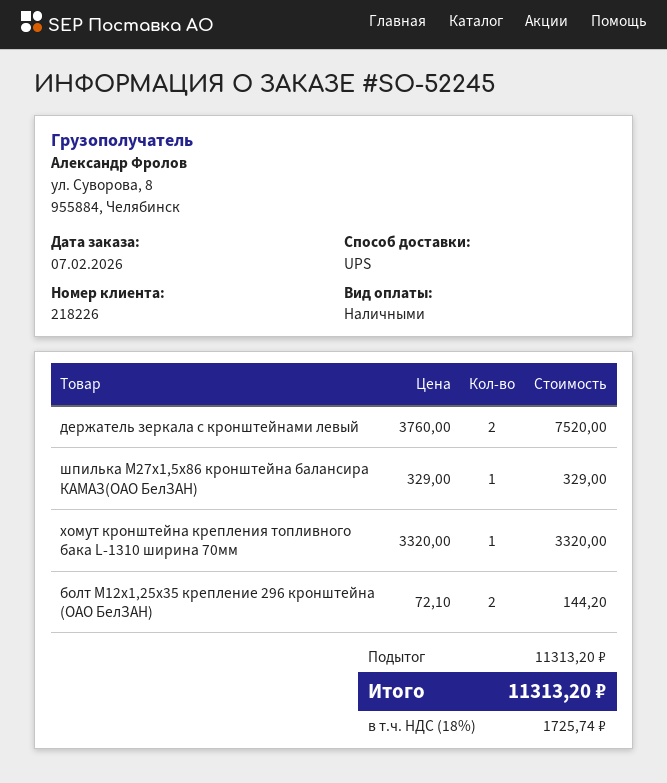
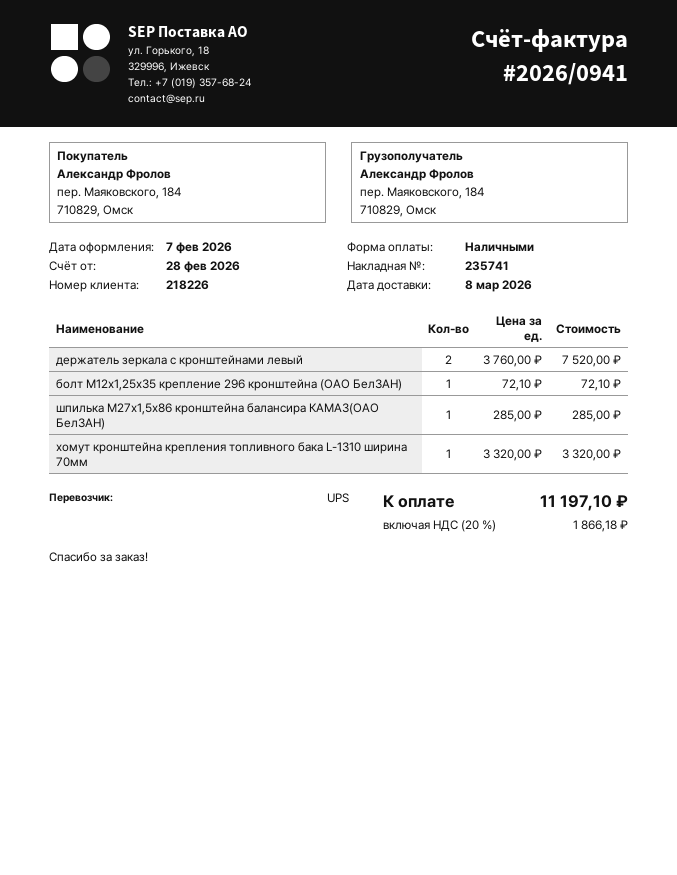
ship to: ул. Суворова, 8, 955884, Челябинск -> пер. Маяковского, 184, 710829, Омск
шпилька М27х1,5х86 кронштейна балансира КАМАЗ(ОАО БелЗАН): 1 x 329.00 = 329.00 -> 1 x 285.00 = 285.00
болт М12х1,25х35 крепление 296 кронштейна (ОАО БелЗАН): 2 x 72.10 = 144.20 -> 1 x 72.10 = 72.10
tax: 18% = 1725.74 -> 20% = 1866.18
total: 11313.20 -> 11197.10

